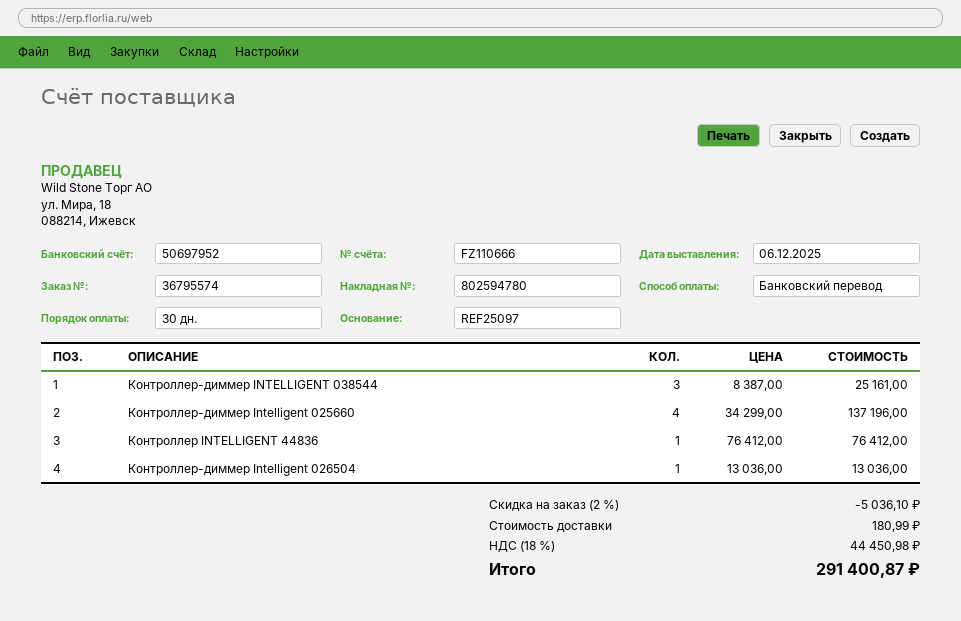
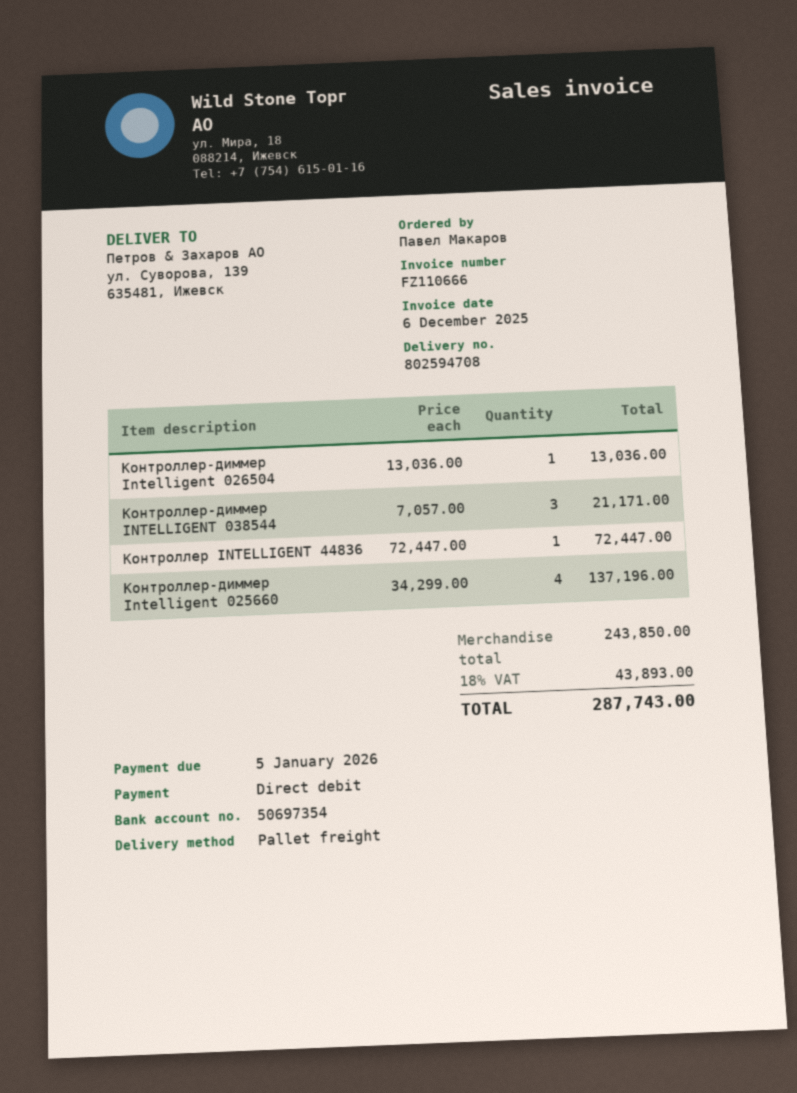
delivery note number: 802594780 -> 802594708
payment method: bank transfer -> direct debit
bank account: 50697952 -> 50697354
Контроллер-диммер INTELLIGENT 038544: 3 x 8387.00 = 25161.00 -> 3 x 7057.00 = 21171.00
Контроллер INTELLIGENT 44836: 1 x 76412.00 = 76412.00 -> 1 x 72447.00 = 72447.00
discount: 2% = 5036.10 -> none
shipping: 180.99 -> none
tax: 18% = 44450.98 -> 18% = 43893.00
total: 291400.87 -> 287743.00

